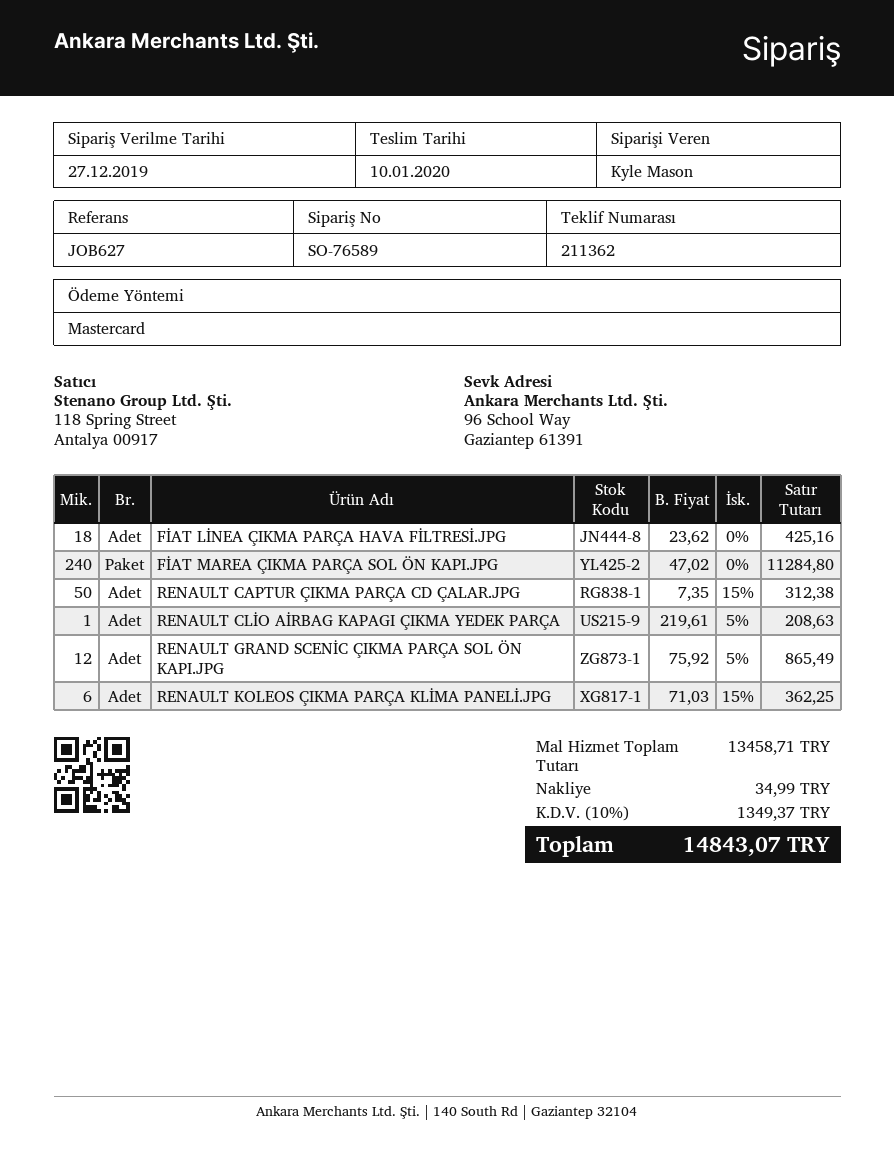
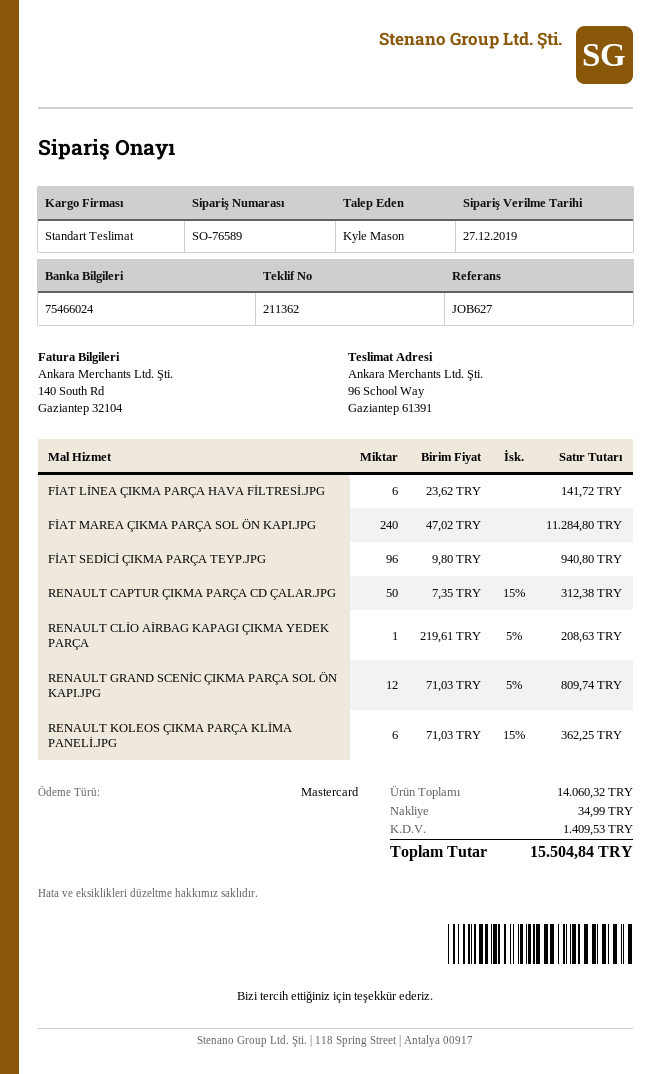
FİAT LİNEA ÇIKMA PARÇA HAVA FİLTRESİ.JPG: 18 x 23.62 = 425.16 -> 6 x 23.62 = 141.72
RENAULT GRAND SCENİC ÇIKMA PARÇA SOL ÖN KAPI.JPG: 12 x 75.92 - 5% = 865.49 -> 12 x 71.03 - 5% = 809.74
FİAT SEDİCİ ÇIKMA PARÇA TEYP.JPG: none -> 96 x 9.80 = 940.80
subtotal: 13458.71 -> 14060.32
tax: 1349.37 -> 1409.53
total: 14843.07 -> 15504.84

